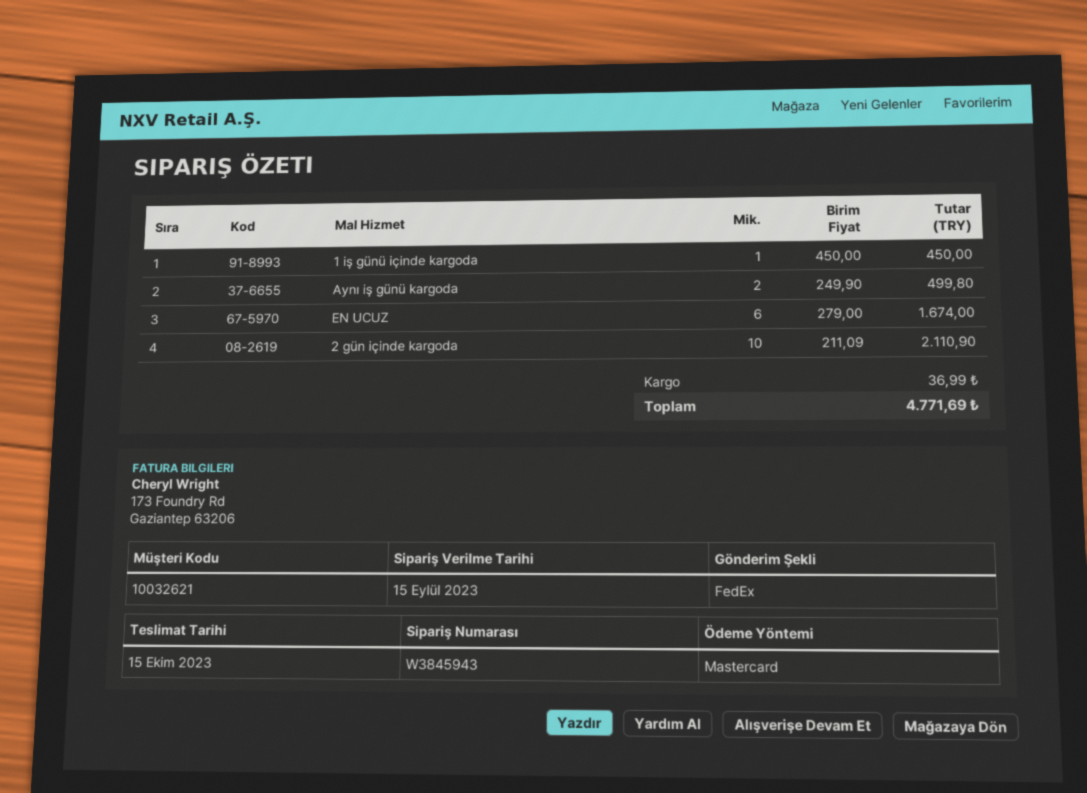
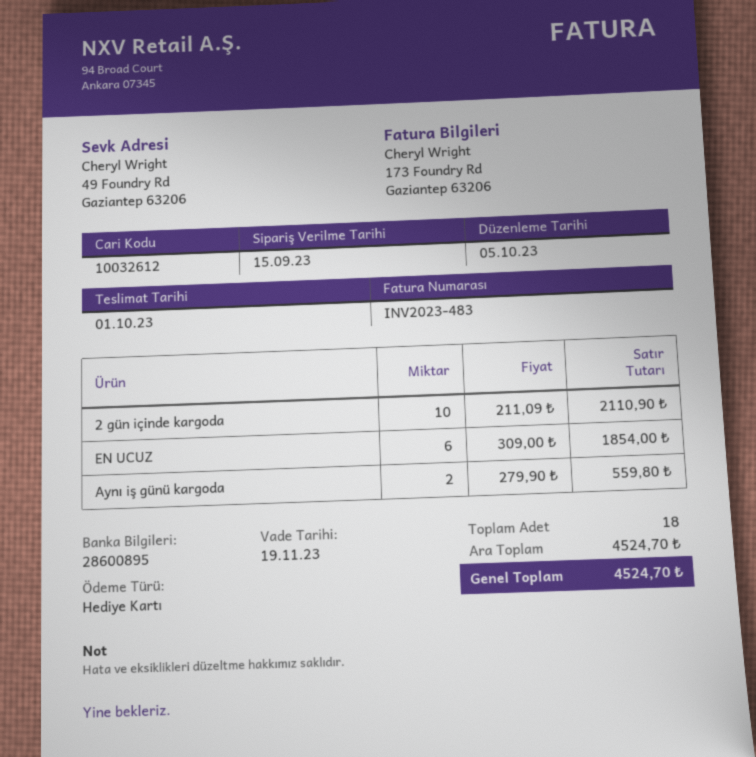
delivery date: 2023-10-15 -> 2023-10-01
customer number: 10032621 -> 10032612
payment method: Mastercard -> gift card
1 iş günü içinde kargoda: 1 x 450.00 = 450.00 -> none
Aynı iş günü kargoda: 2 x 249.90 = 499.80 -> 2 x 279.90 = 559.80
EN UCUZ: 6 x 279.00 = 1674.00 -> 6 x 309.00 = 1854.00
shipping: 36.99 -> none
total: 4771.69 -> 4524.70

